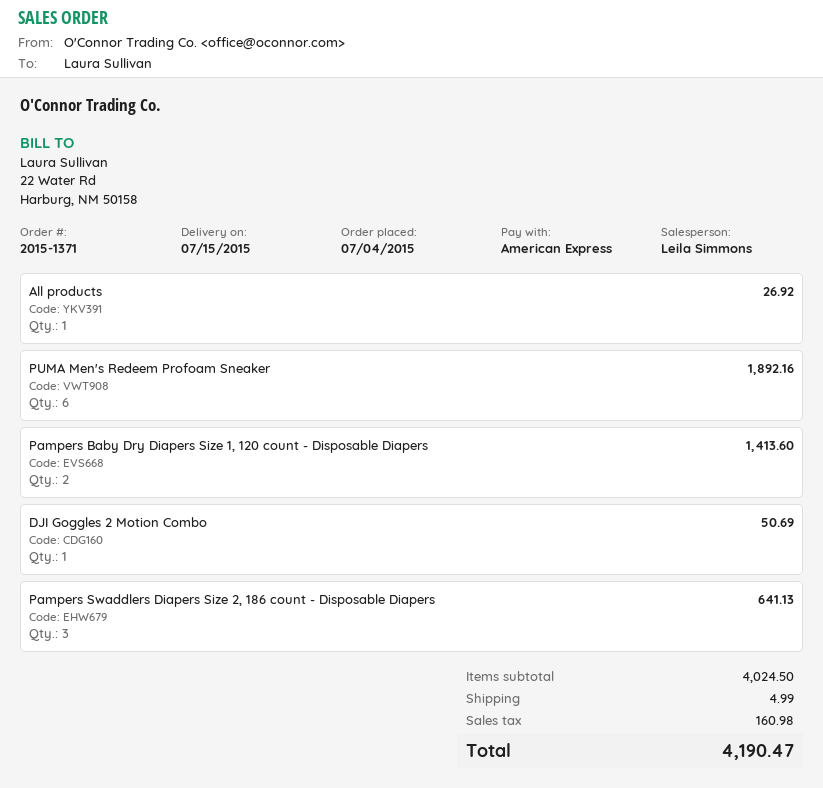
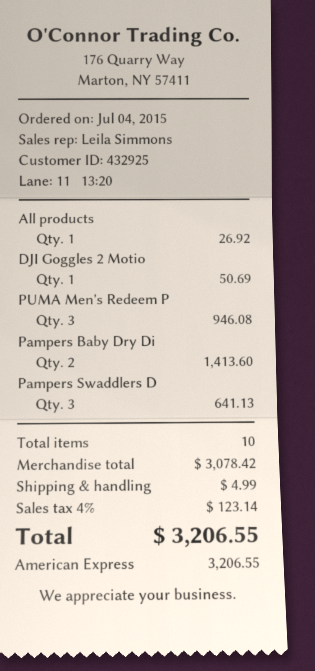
PUMA Men's Redeem Profoam Sneaker: 6 for 1892.16 -> 3 for 946.08
subtotal: 4024.50 -> 3078.42
tax: 160.98 -> 123.14
total: 4190.47 -> 3206.55

